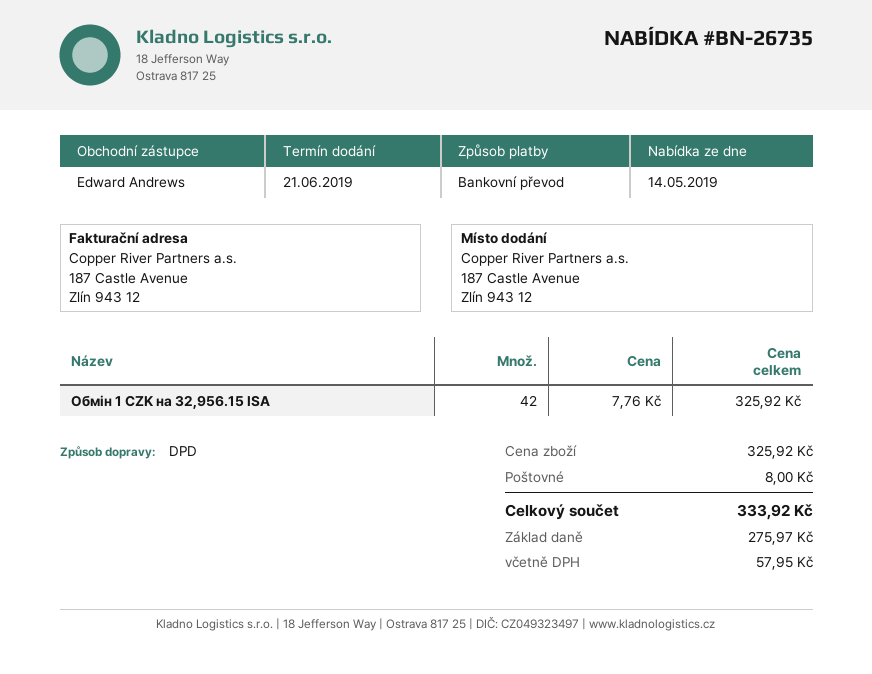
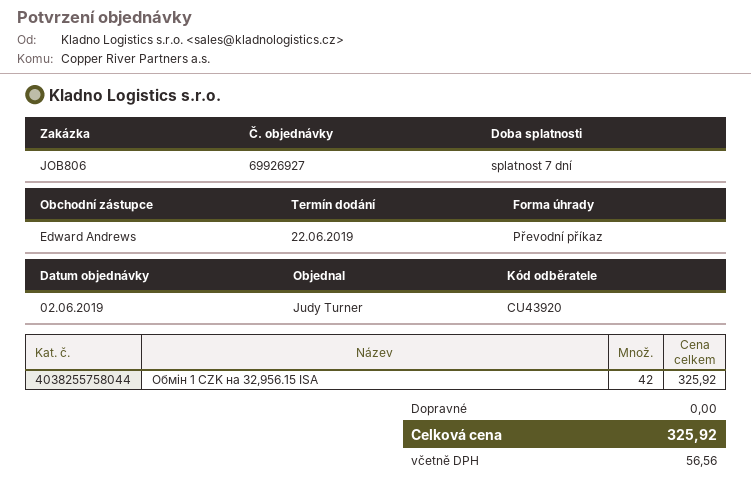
delivery date: 2019-06-21 -> 2019-06-22
shipping: 8.00 -> 0.00
tax: 57.95 -> 56.56
total: 333.92 -> 325.92

